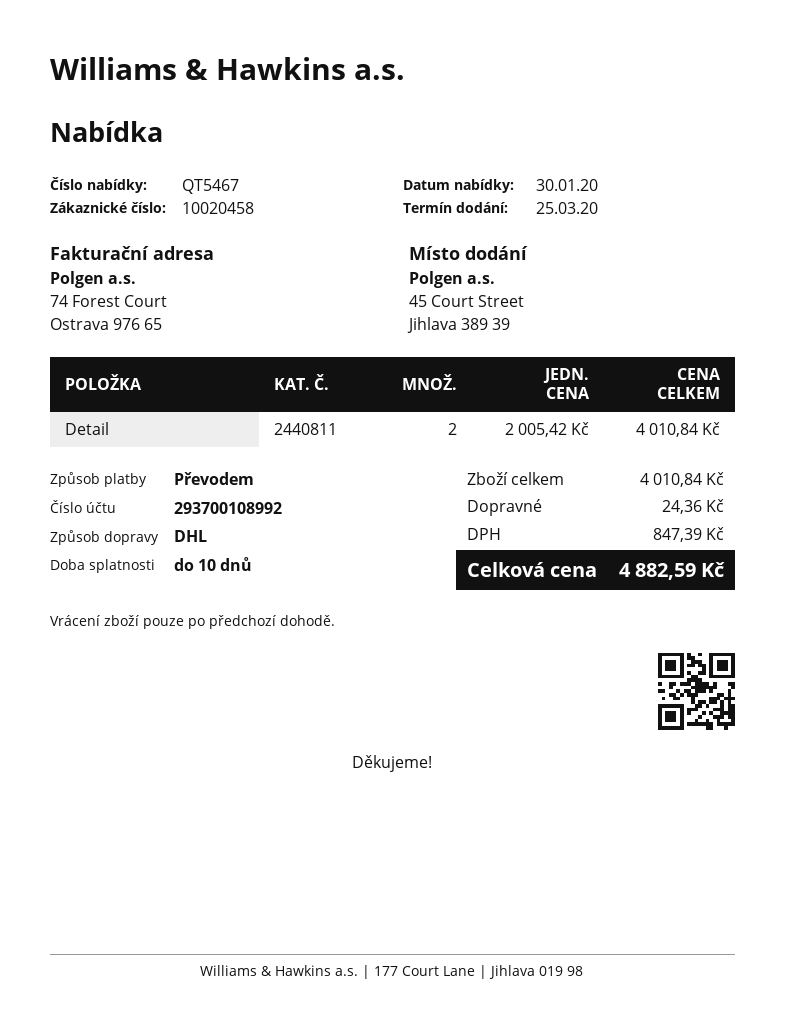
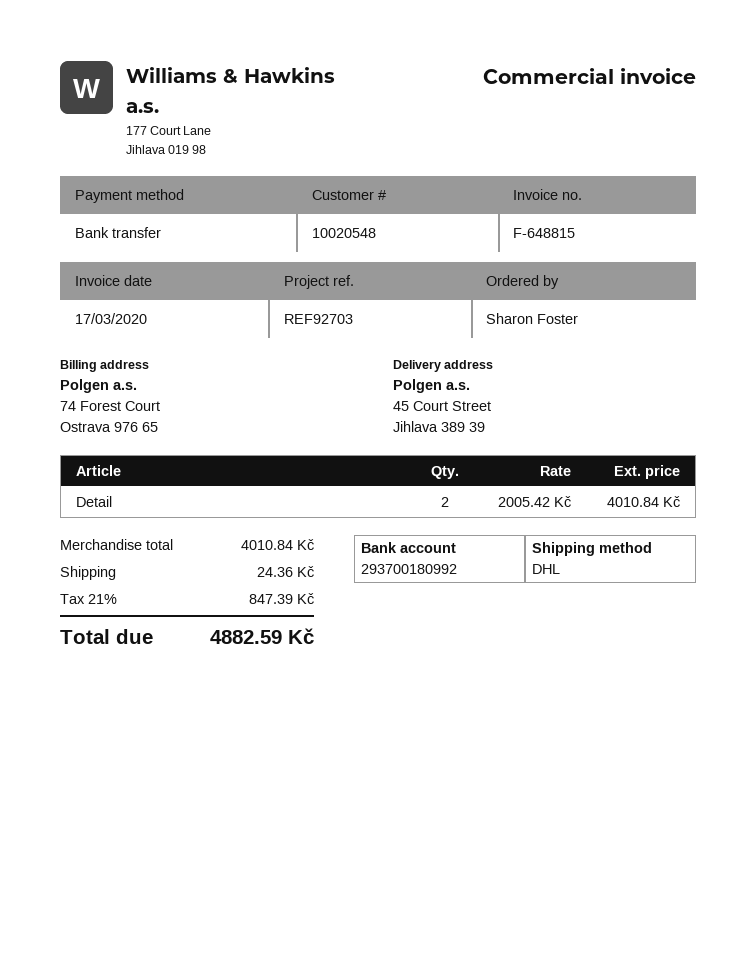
customer number: 10020458 -> 10020548
bank account: 293700108992 -> 293700180992

